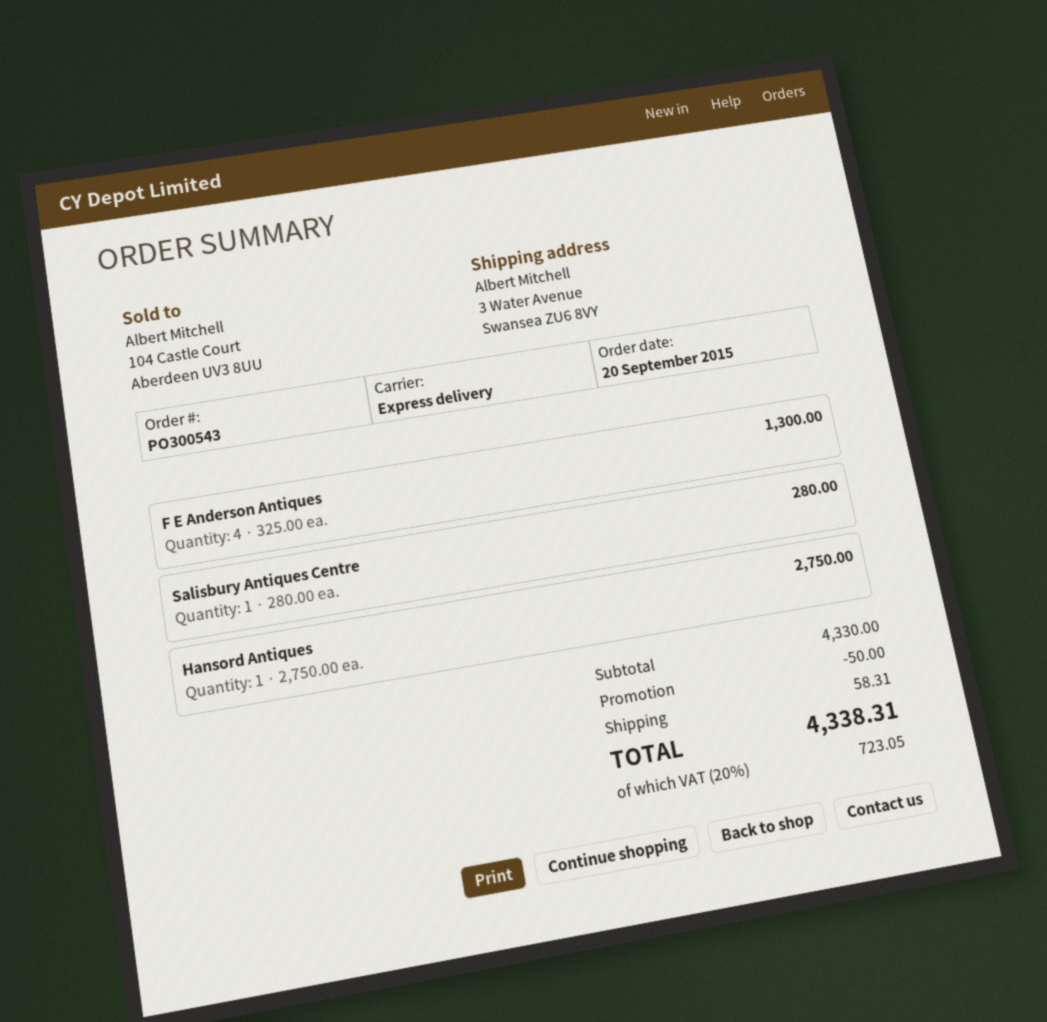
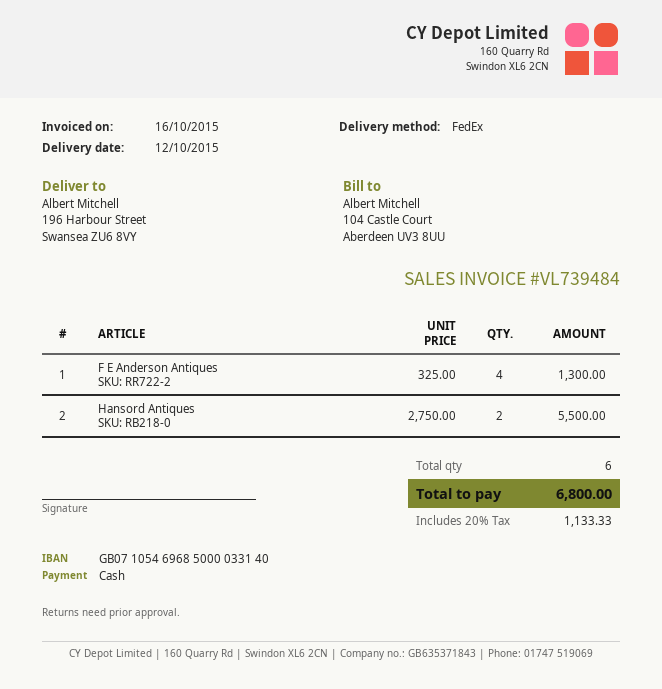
shipping method: express -> FedEx
ship to: 3 Water Avenue, Swansea ZU6 8VY -> 196 Harbour Street, Swansea ZU6 8VY
Salisbury Antiques Centre: 1 x 280.00 = 280.00 -> none
Hansord Antiques: 1 x 2750.00 = 2750.00 -> 2 x 2750.00 = 5500.00
discount: 50.00 -> none
shipping: 58.31 -> none
tax: 20% = 723.05 -> 20% = 1133.33
total: 4338.31 -> 6800.00

